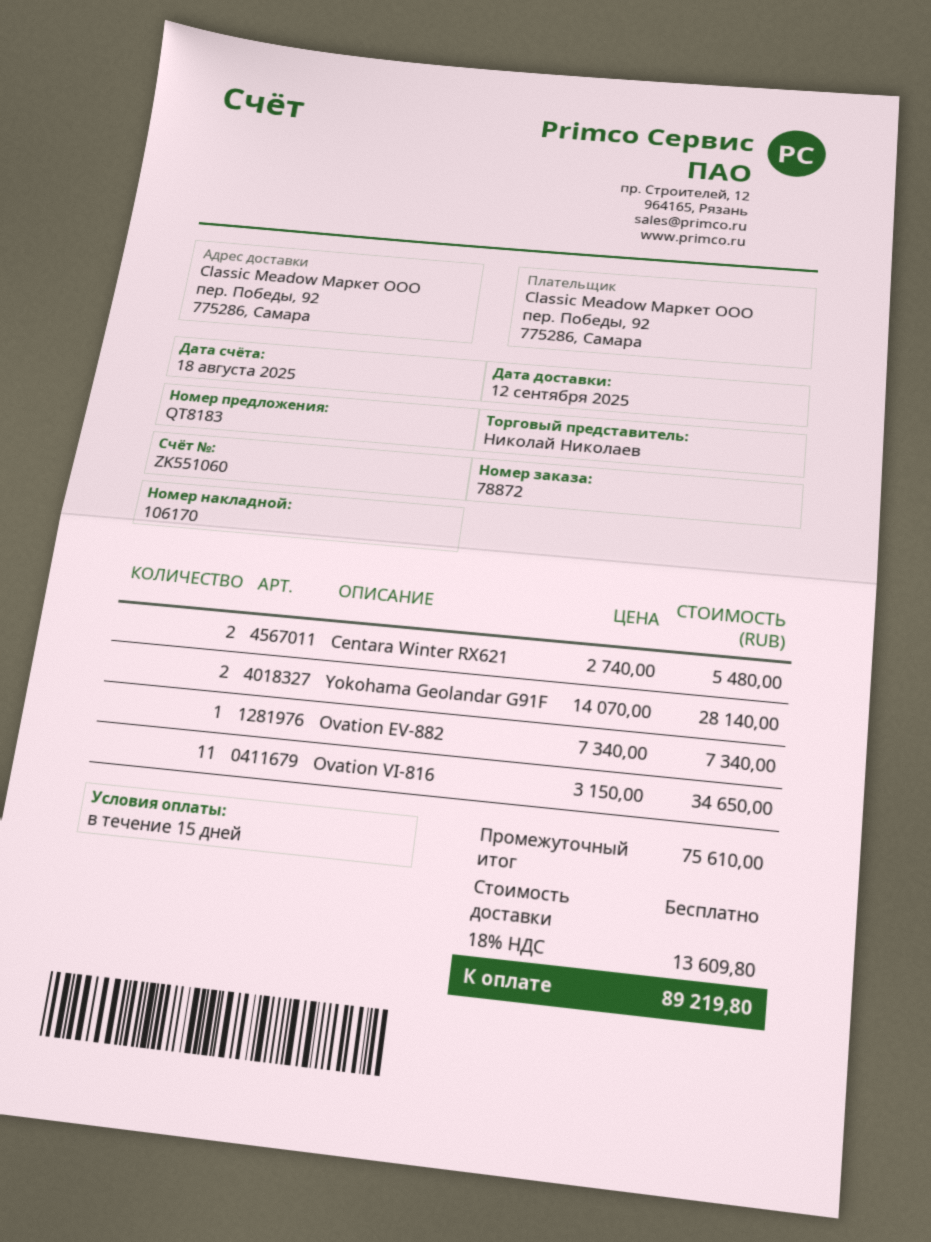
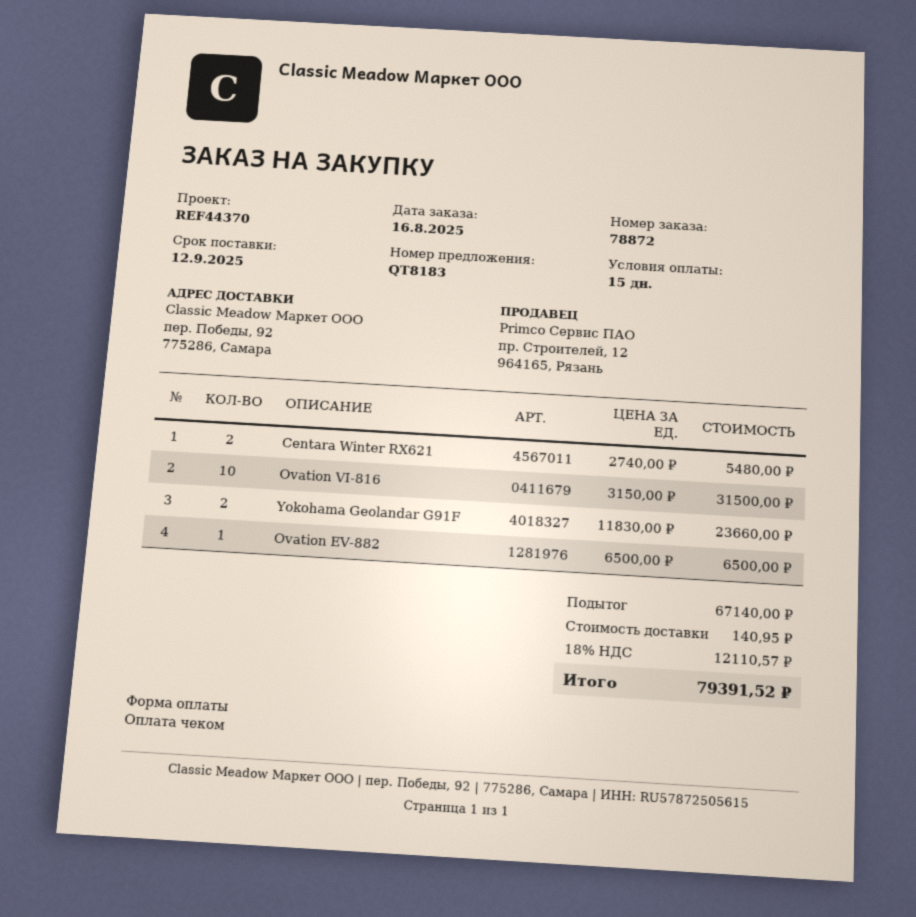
Yokohama Geolandar G91F: 2 x 14070.00 = 28140.00 -> 2 x 11830.00 = 23660.00
Ovation EV-882: 1 x 7340.00 = 7340.00 -> 1 x 6500.00 = 6500.00
Ovation VI-816: 11 x 3150.00 = 34650.00 -> 10 x 3150.00 = 31500.00
subtotal: 75610.00 -> 67140.00
shipping: 0.00 -> 140.95
tax: 18% = 13609.80 -> 18% = 12110.57
total: 89219.80 -> 79391.52

